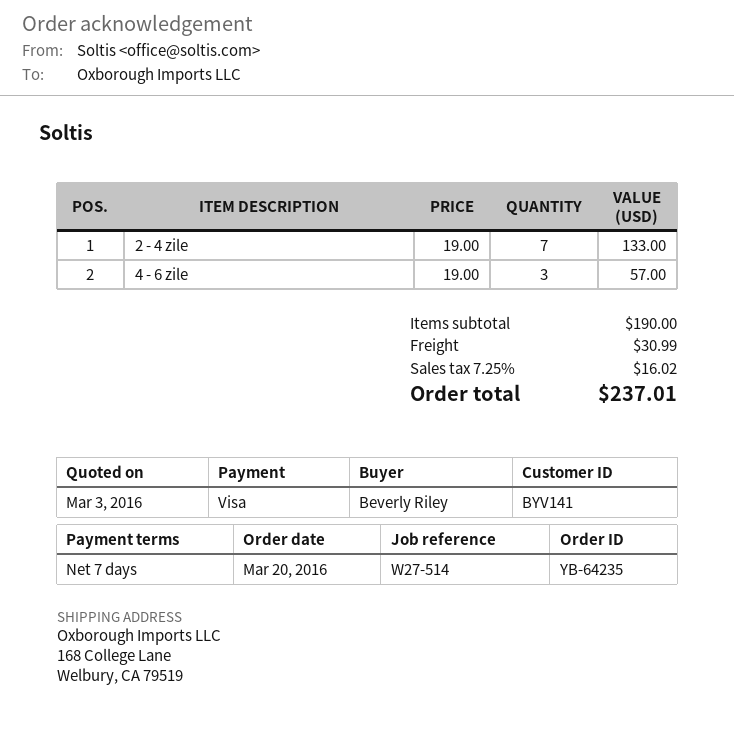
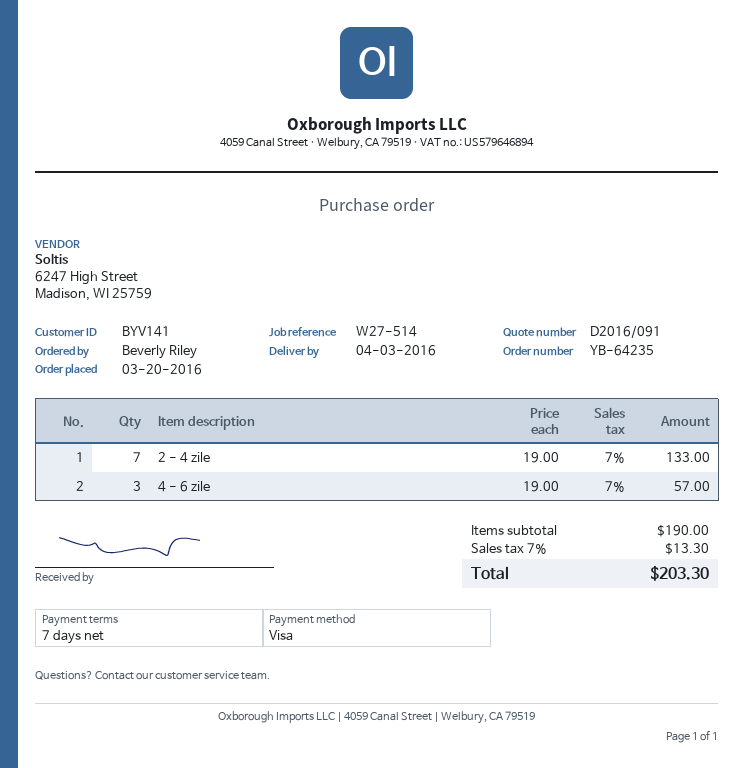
shipping: 30.99 -> none
tax: 7.25% = 16.02 -> 7% = 13.30
total: 237.01 -> 203.30

